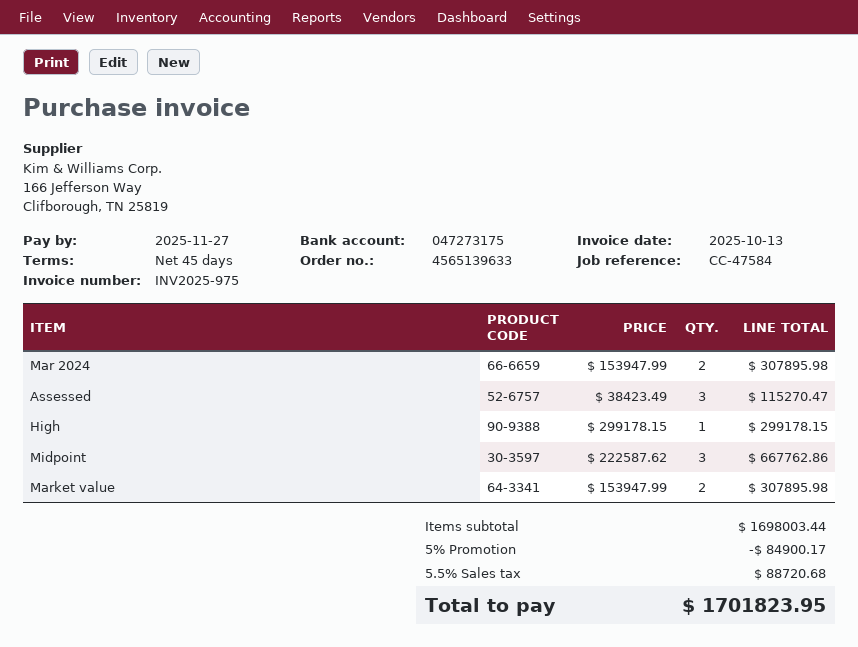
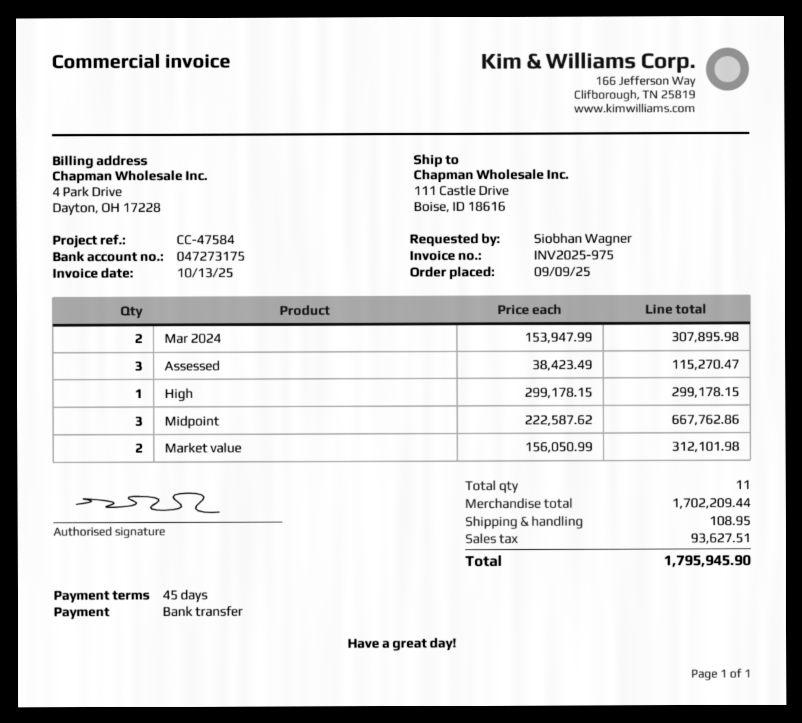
Market value: 2 x 153947.99 = 307895.98 -> 2 x 156050.99 = 312101.98
subtotal: 1698003.44 -> 1702209.44
discount: 5% = 84900.17 -> none
shipping: none -> 108.95
tax: 88720.68 -> 93627.51
total: 1701823.95 -> 1795945.90

